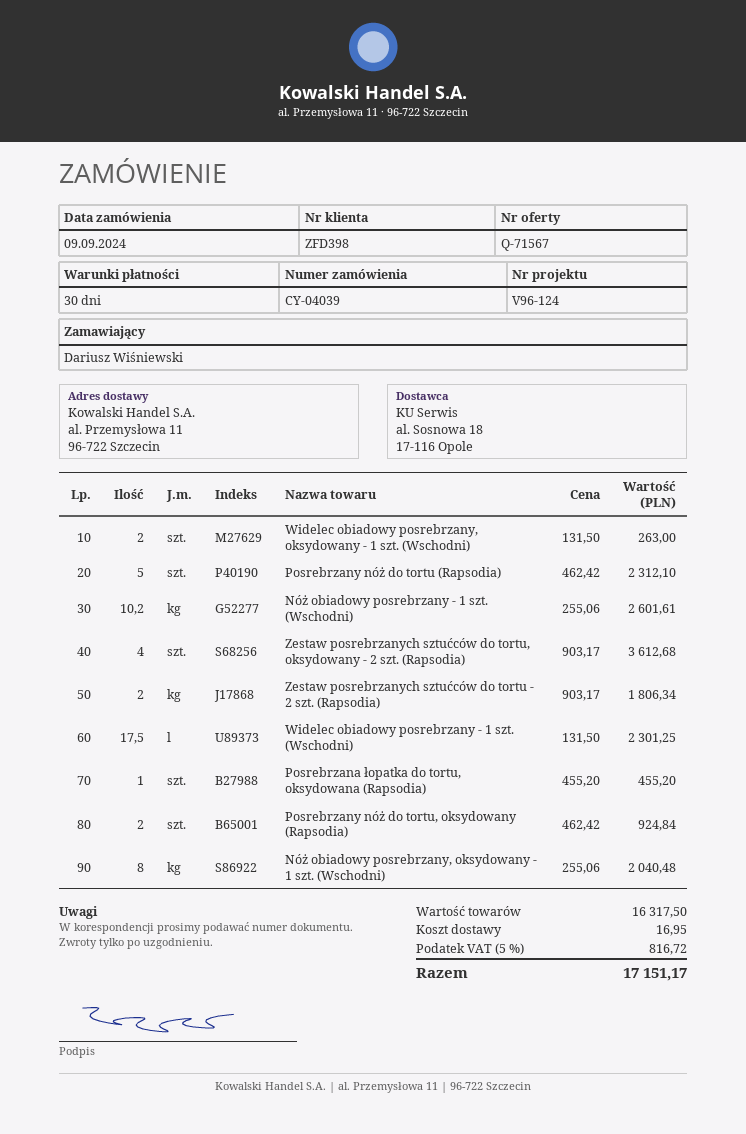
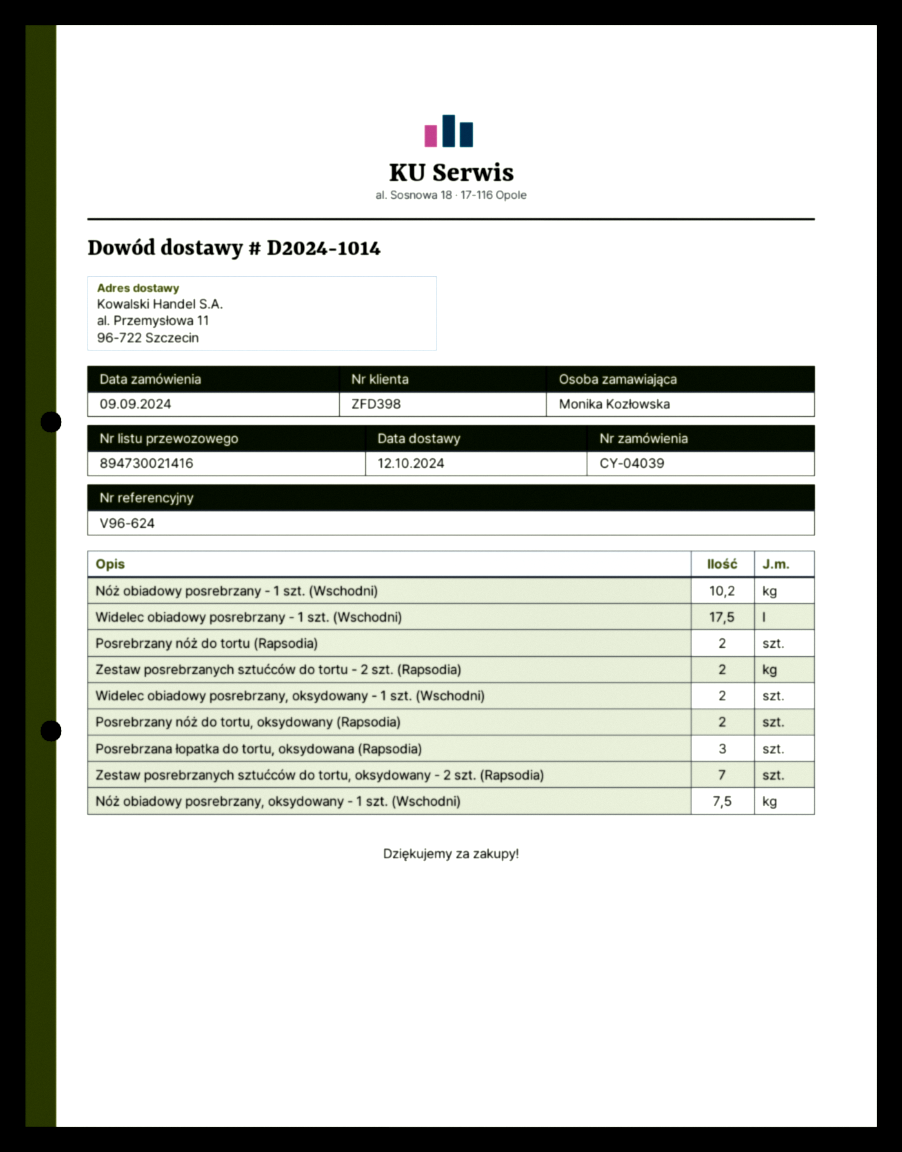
reference: V96-124 -> V96-624
ordered by: Dariusz Wiśniewski -> Monika Kozłowska
Posrebrzany nóż do tortu (Rapsodia): 5 -> 2
Zestaw posrebrzanych sztućców do tortu, oksydowany - 2 szt. (Rapsodia): 4 -> 7
Posrebrzana łopatka do tortu, oksydowana (Rapsodia): 1 -> 3
Nóż obiadowy posrebrzany, oksydowany - 1 szt. (Wschodni): 8 -> 7.5

